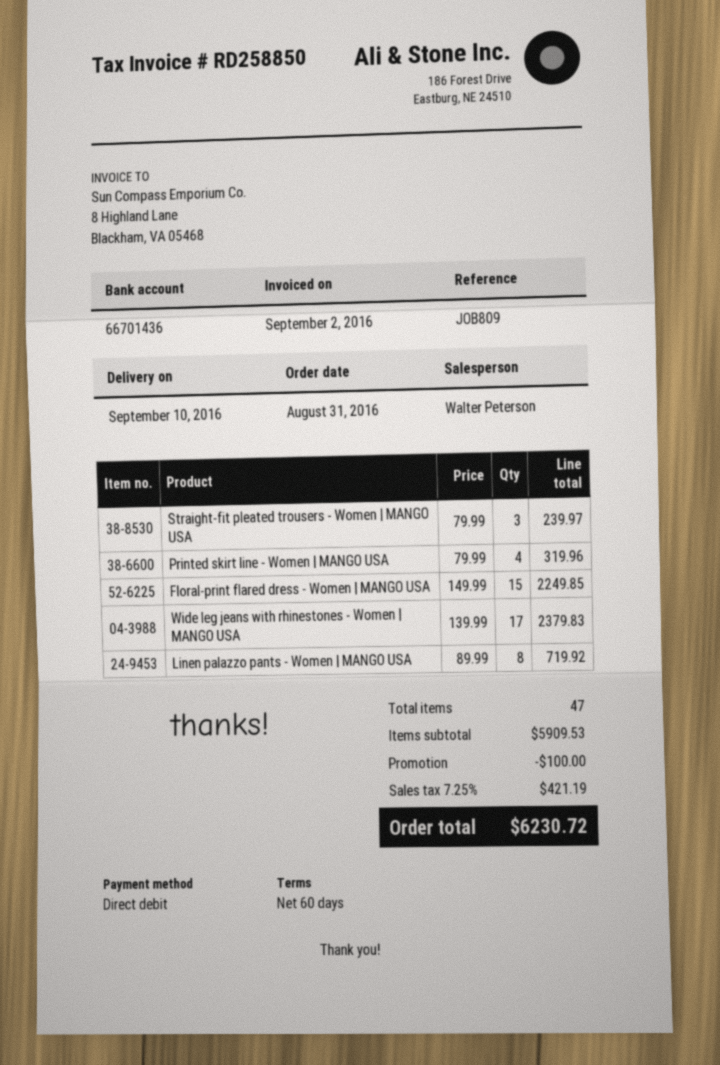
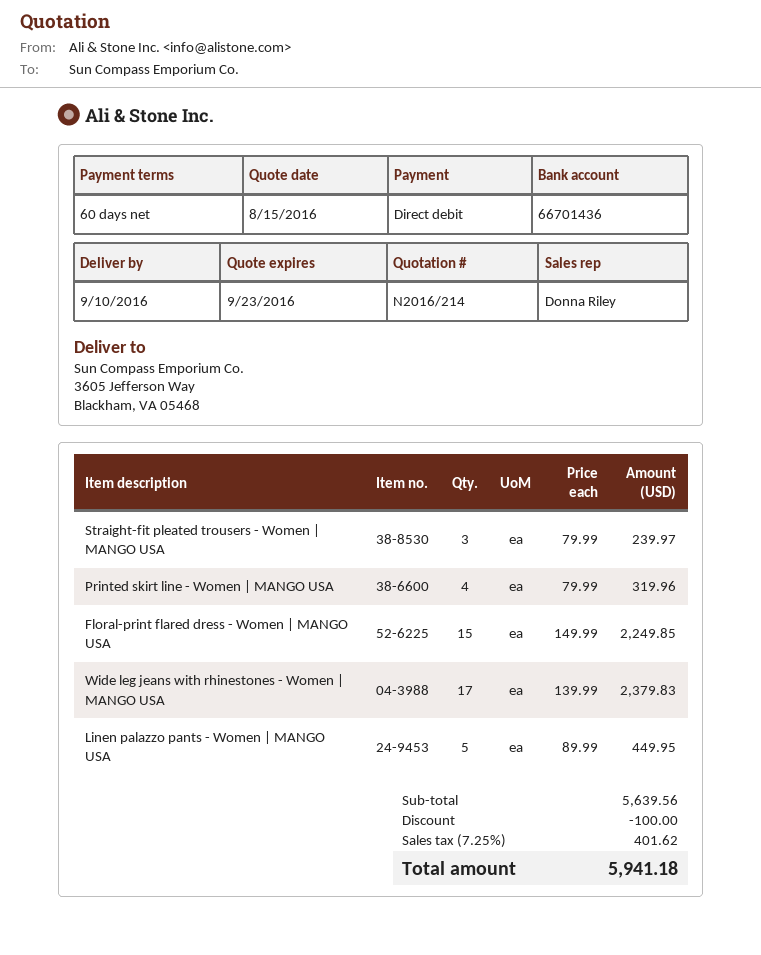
sales rep: Walter Peterson -> Donna Riley
Linen palazzo pants - Women | MANGO USA: 8 x 89.99 = 719.92 -> 5 x 89.99 = 449.95
subtotal: 5909.53 -> 5639.56
tax: 7.25% = 421.19 -> 7.25% = 401.62
total: 6230.72 -> 5941.18

